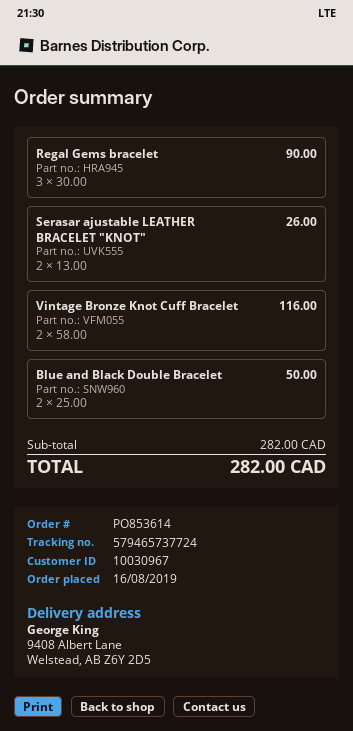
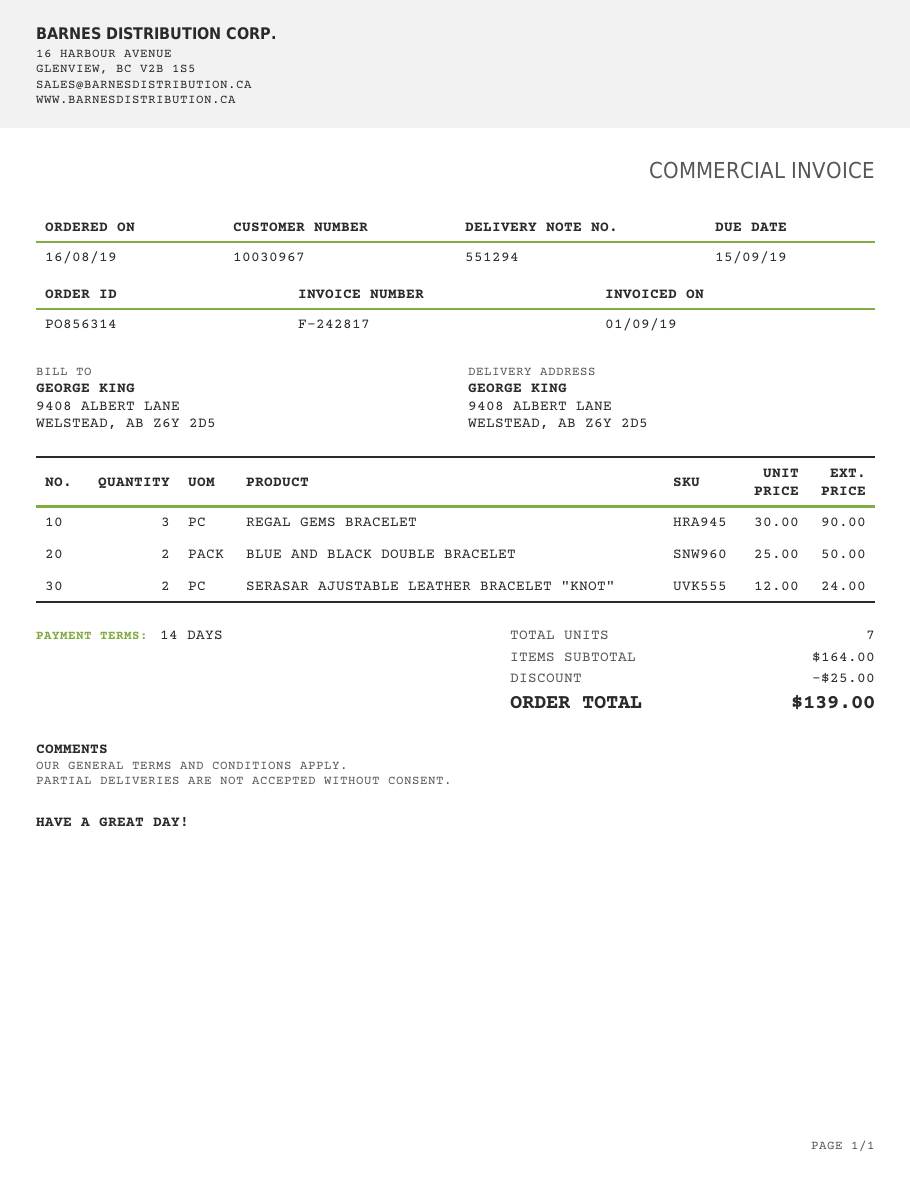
order number: PO853614 -> PO856314
Serasar ajustable LEATHER BRACELET "KNOT": 2 x 13.00 = 26.00 -> 2 x 12.00 = 24.00
Vintage Bronze Knot Cuff Bracelet: 2 x 58.00 = 116.00 -> none
subtotal: 282.00 -> 164.00
discount: none -> 25.00
total: 282.00 -> 139.00

